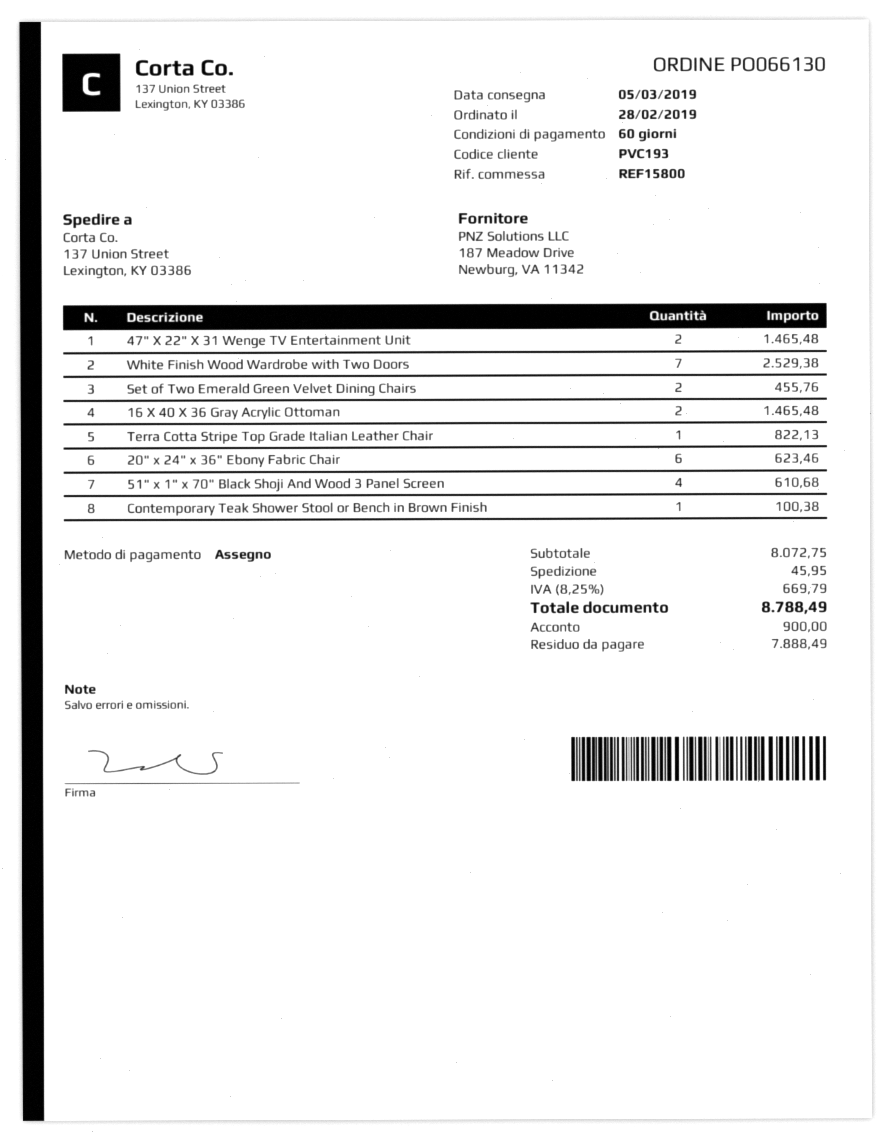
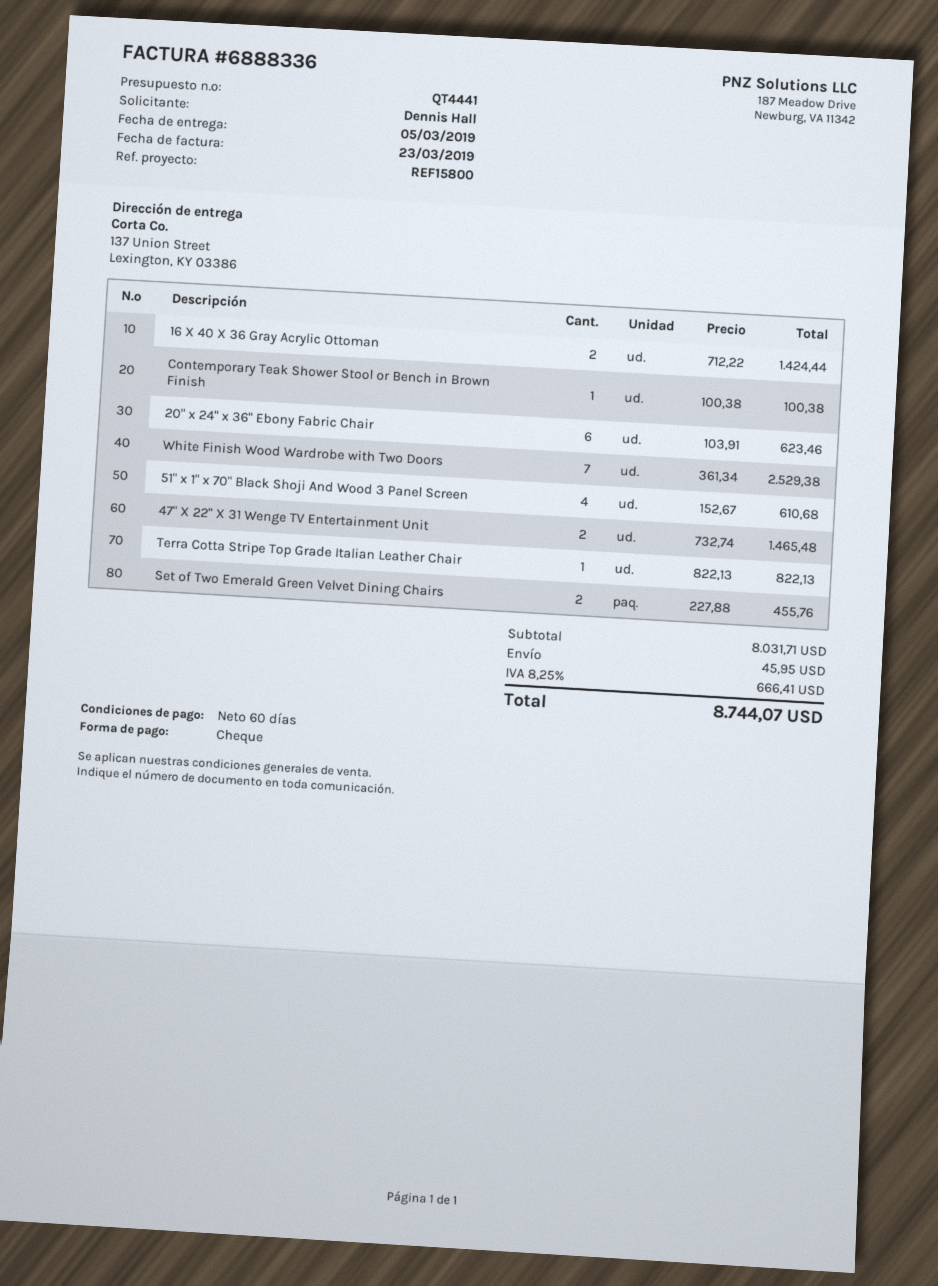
16 X 40 X 36 Gray Acrylic Ottoman: 2 for 1465.48 -> 2 for 1424.44
subtotal: 8072.75 -> 8031.71
tax: 8.25% = 669.79 -> 8.25% = 666.41
total: 8788.49 -> 8744.07

